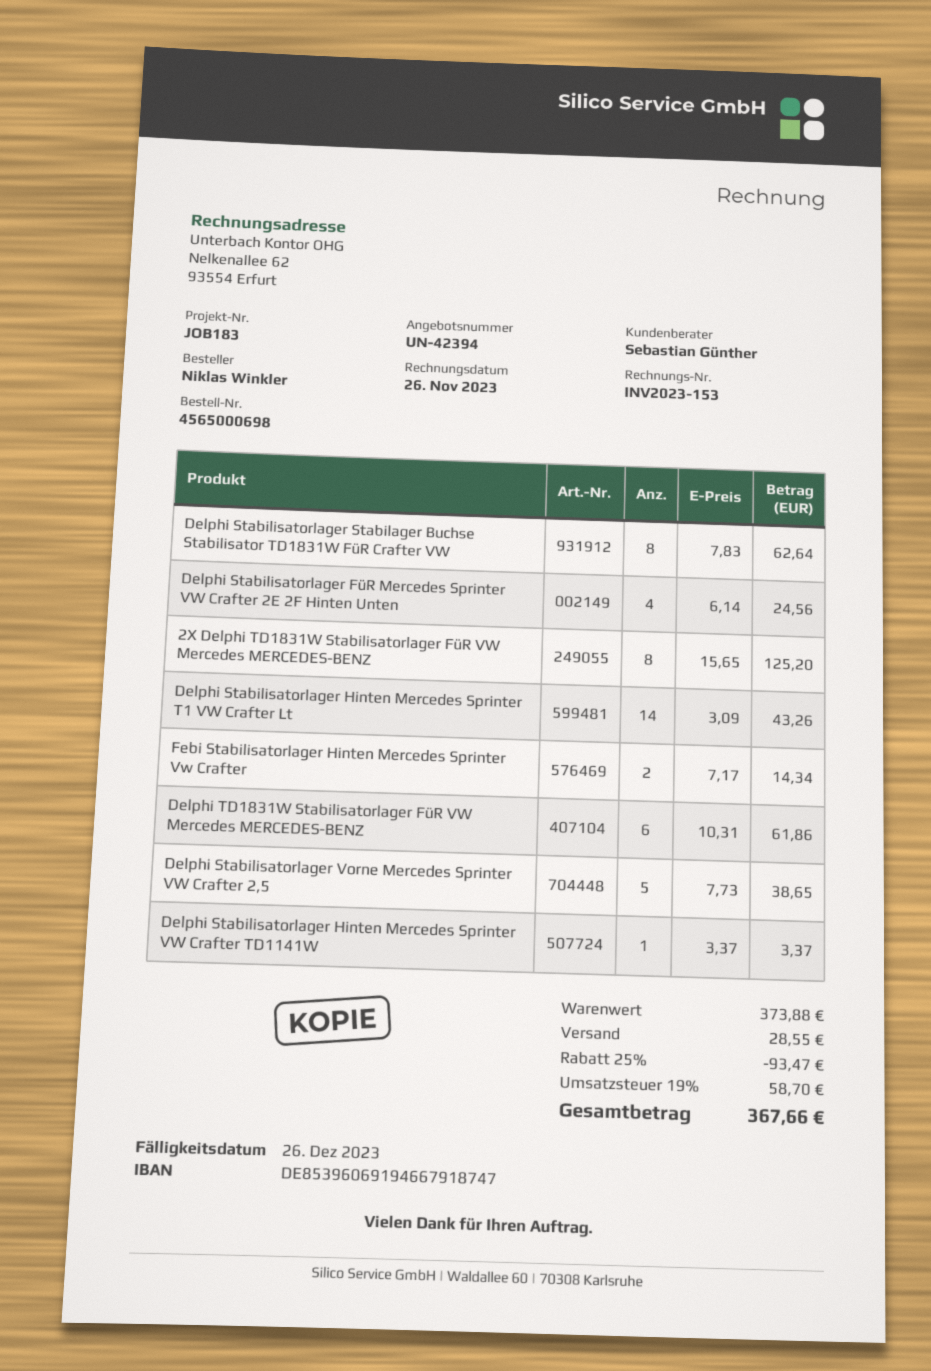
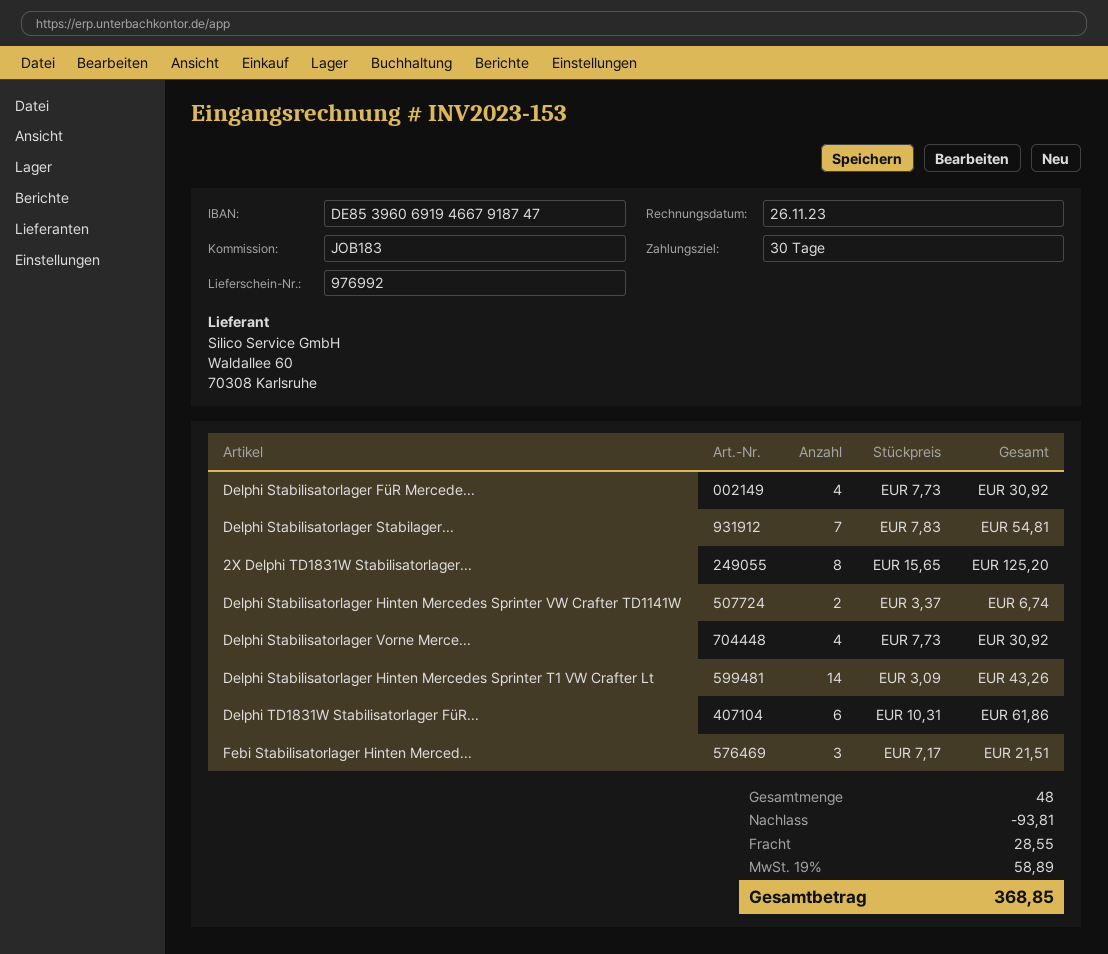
Delphi Stabilisatorlager Stabilager Buchse Stabilisator TD1831W FüR Crafter VW: 8 x 7.83 = 62.64 -> 7 x 7.83 = 54.81
Delphi Stabilisatorlager FüR Mercedes Sprinter VW Crafter 2E 2F Hinten Unten: 4 x 6.14 = 24.56 -> 4 x 7.73 = 30.92
Febi Stabilisatorlager Hinten Mercedes Sprinter Vw Crafter: 2 x 7.17 = 14.34 -> 3 x 7.17 = 21.51
Delphi Stabilisatorlager Vorne Mercedes Sprinter VW Crafter 2,5: 5 x 7.73 = 38.65 -> 4 x 7.73 = 30.92
Delphi Stabilisatorlager Hinten Mercedes Sprinter VW Crafter TD1141W: 1 x 3.37 = 3.37 -> 2 x 3.37 = 6.74
discount: 93.47 -> 93.81
tax: 19% = 58.70 -> 19% = 58.89
total: 367.66 -> 368.85

